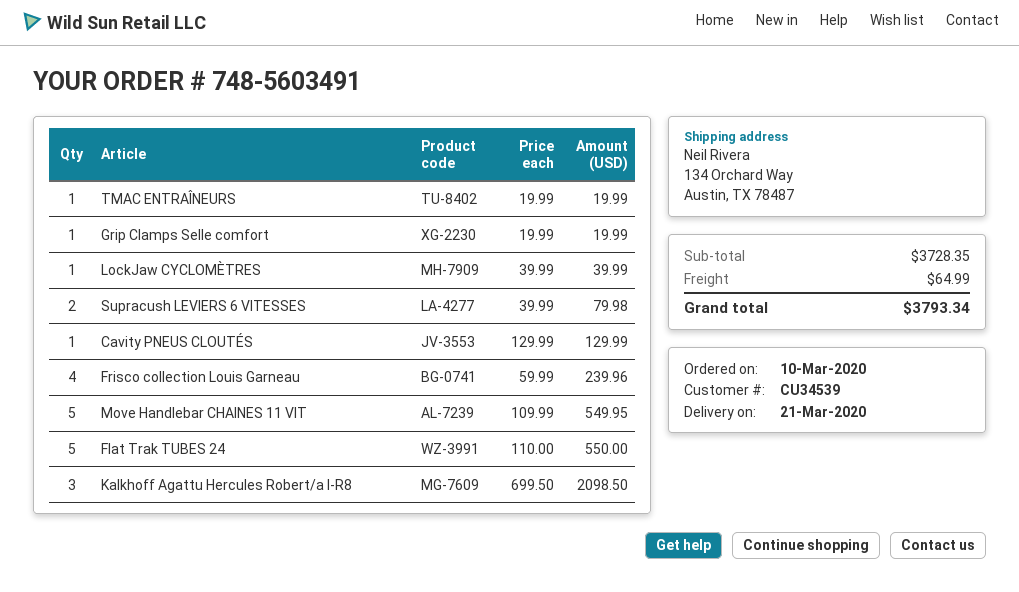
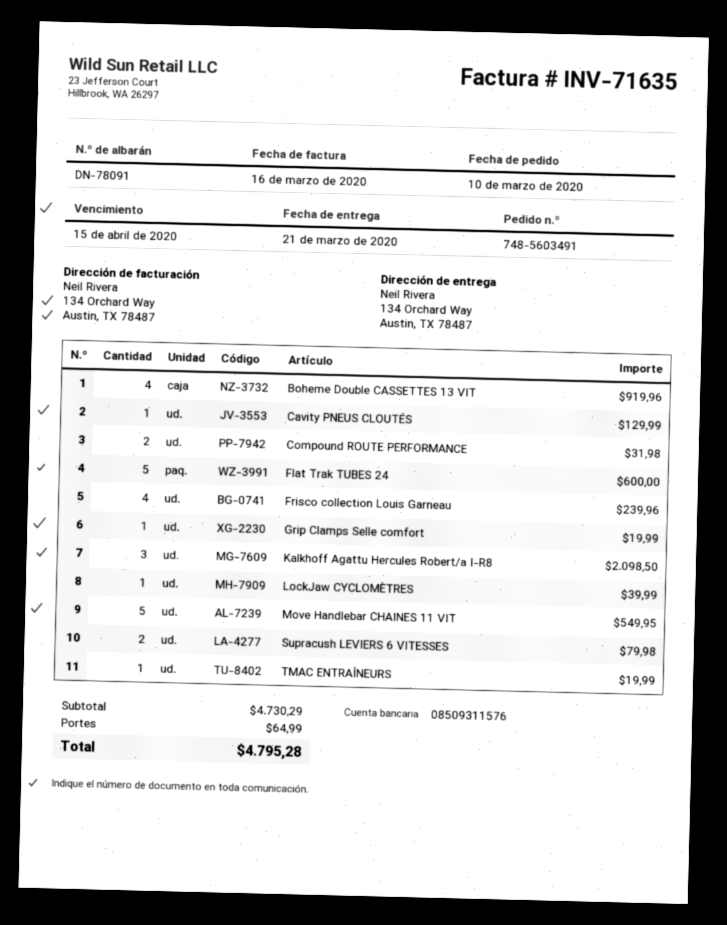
Flat Trak TUBES 24: 5 for 550.00 -> 5 for 600.00
Boheme Double CASSETTES 13 VIT: none -> 4 for 919.96
Compound ROUTE PERFORMANCE: none -> 2 for 31.98
subtotal: 3728.35 -> 4730.29
total: 3793.34 -> 4795.28

